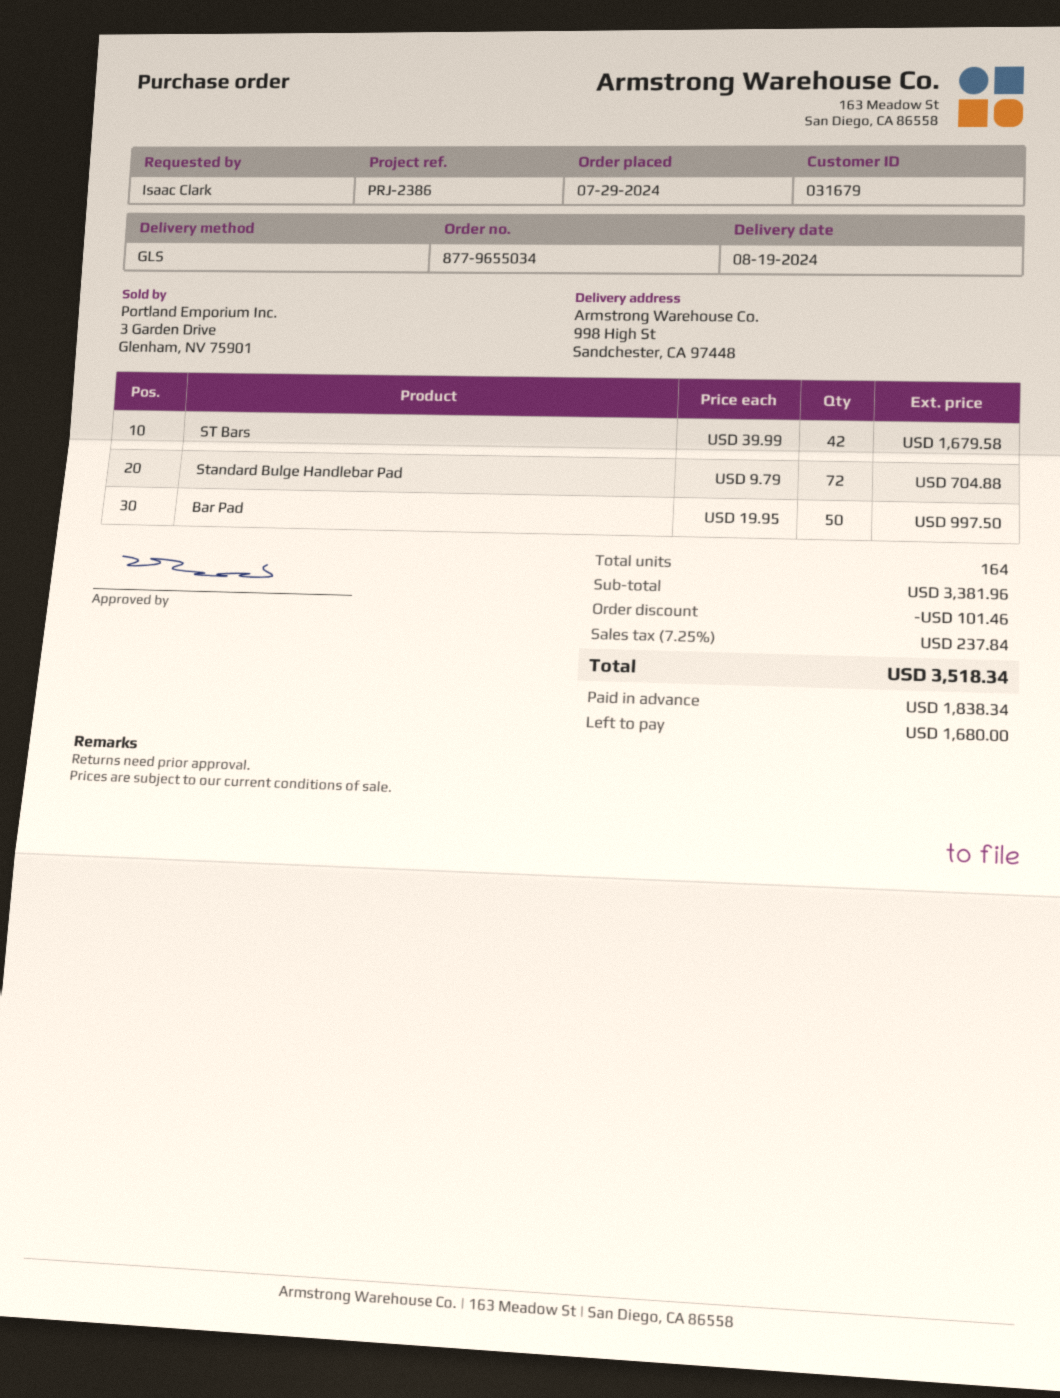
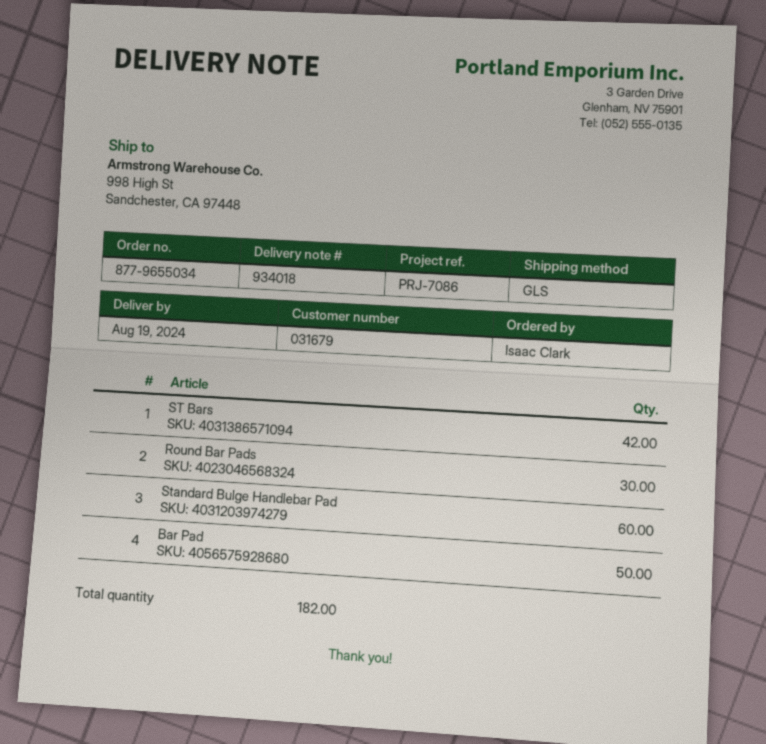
reference: PRJ-2386 -> PRJ-7086
Standard Bulge Handlebar Pad: 72 -> 60
Round Bar Pads: none -> 30
total quantity: 164 -> 182

